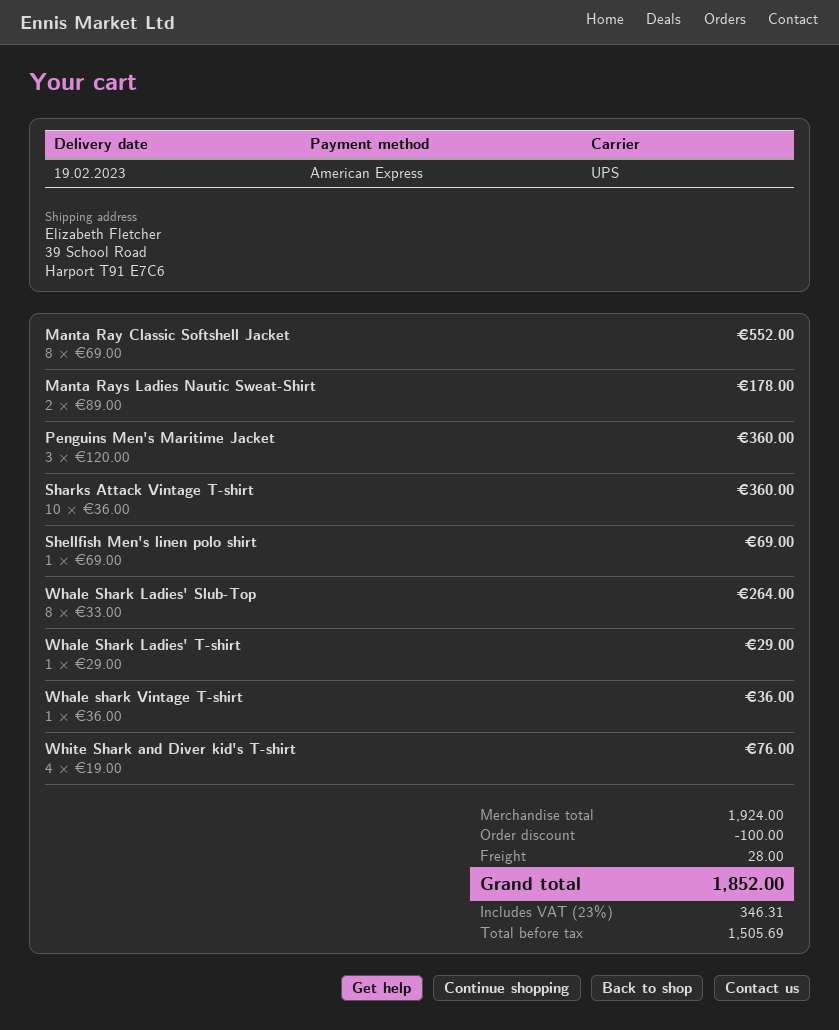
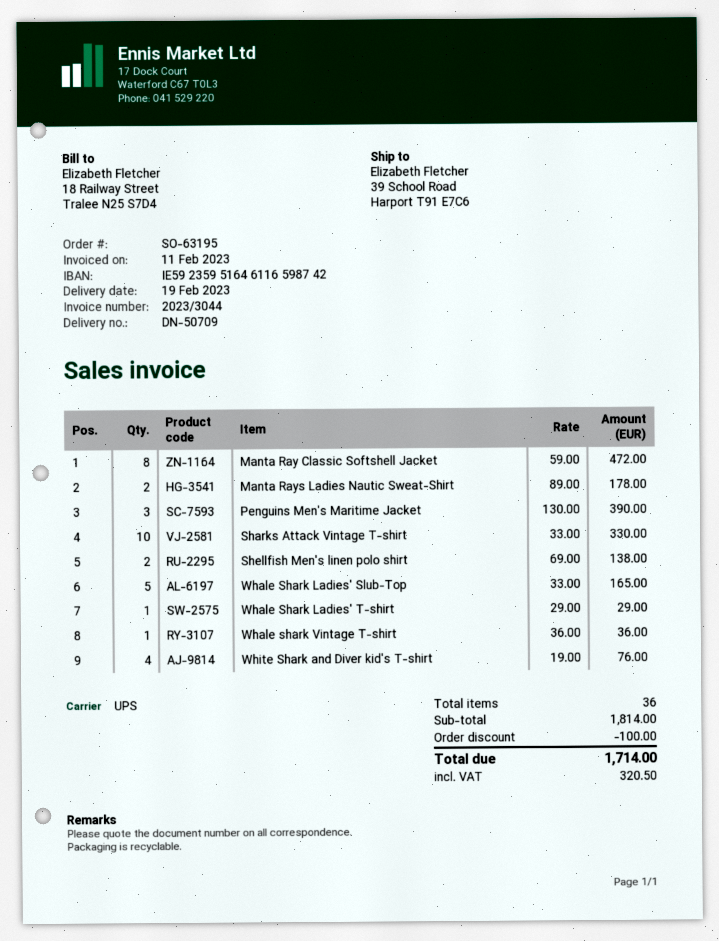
Manta Ray Classic Softshell Jacket: 8 x 69.00 = 552.00 -> 8 x 59.00 = 472.00
Penguins Men's Maritime Jacket: 3 x 120.00 = 360.00 -> 3 x 130.00 = 390.00
Sharks Attack Vintage T-shirt: 10 x 36.00 = 360.00 -> 10 x 33.00 = 330.00
Shellfish Men's linen polo shirt: 1 x 69.00 = 69.00 -> 2 x 69.00 = 138.00
Whale Shark Ladies' Slub-Top: 8 x 33.00 = 264.00 -> 5 x 33.00 = 165.00
subtotal: 1924.00 -> 1814.00
shipping: 28.00 -> none
tax: 346.31 -> 320.50
total: 1852.00 -> 1714.00

